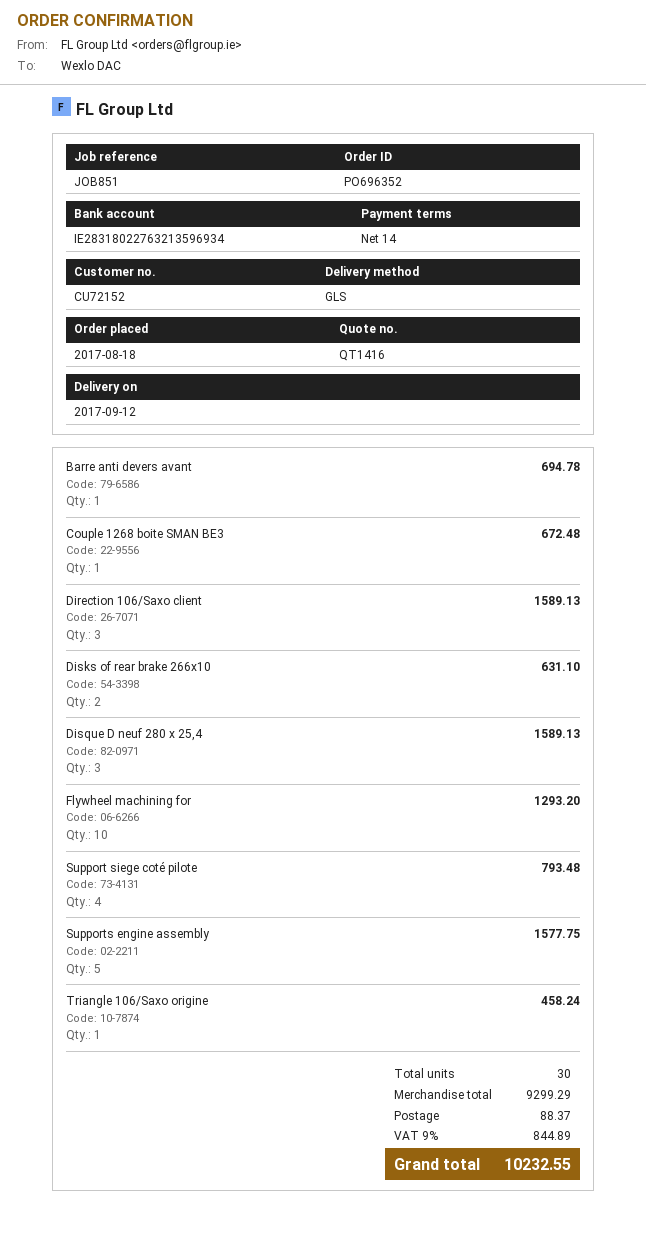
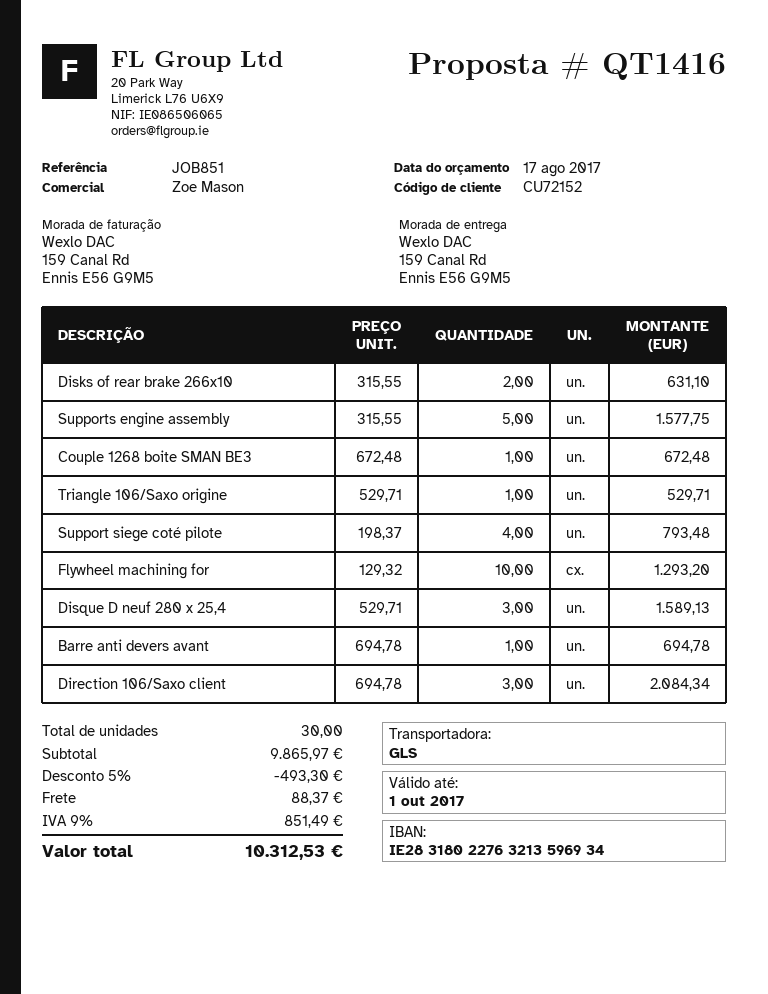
Direction 106/Saxo client: 3 for 1589.13 -> 3 for 2084.34
Triangle 106/Saxo origine: 1 for 458.24 -> 1 for 529.71
subtotal: 9299.29 -> 9865.97
discount: none -> 5% = 493.30
tax: 9% = 844.89 -> 9% = 851.49
total: 10232.55 -> 10312.53

